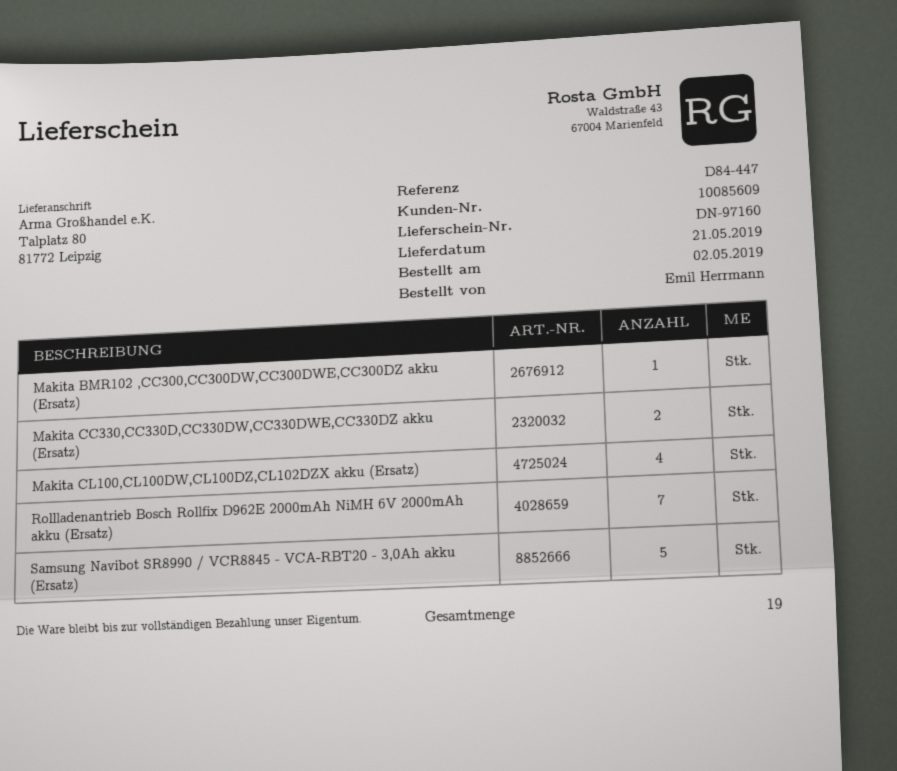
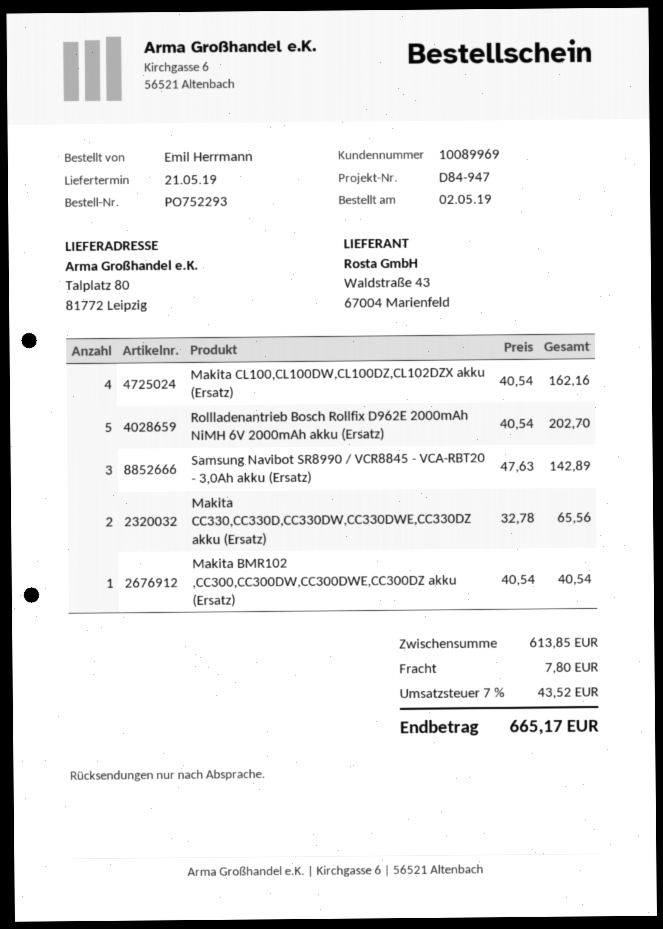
customer number: 10085609 -> 10089969
reference: D84-447 -> D84-947
Rollladenantrieb Bosch Rollfix D962E 2000mAh NiMH 6V 2000mAh akku (Ersatz): 7 -> 5
Samsung Navibot SR8990 / VCR8845 - VCA-RBT20 - 3,0Ah akku (Ersatz): 5 -> 3

